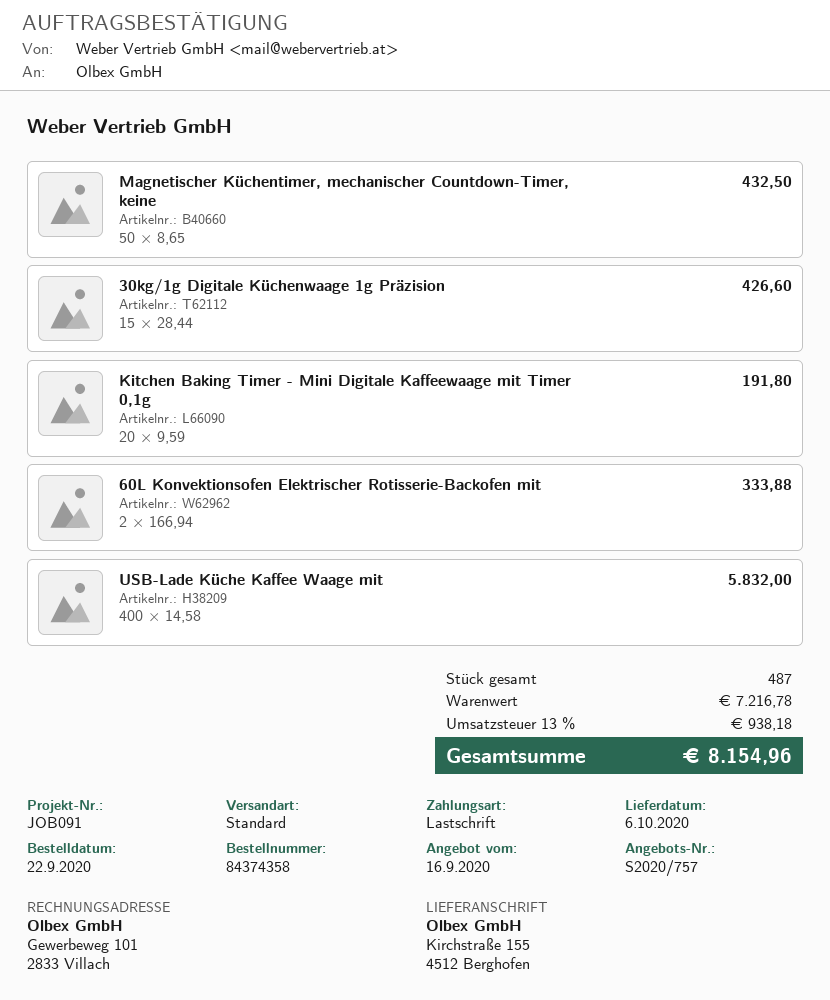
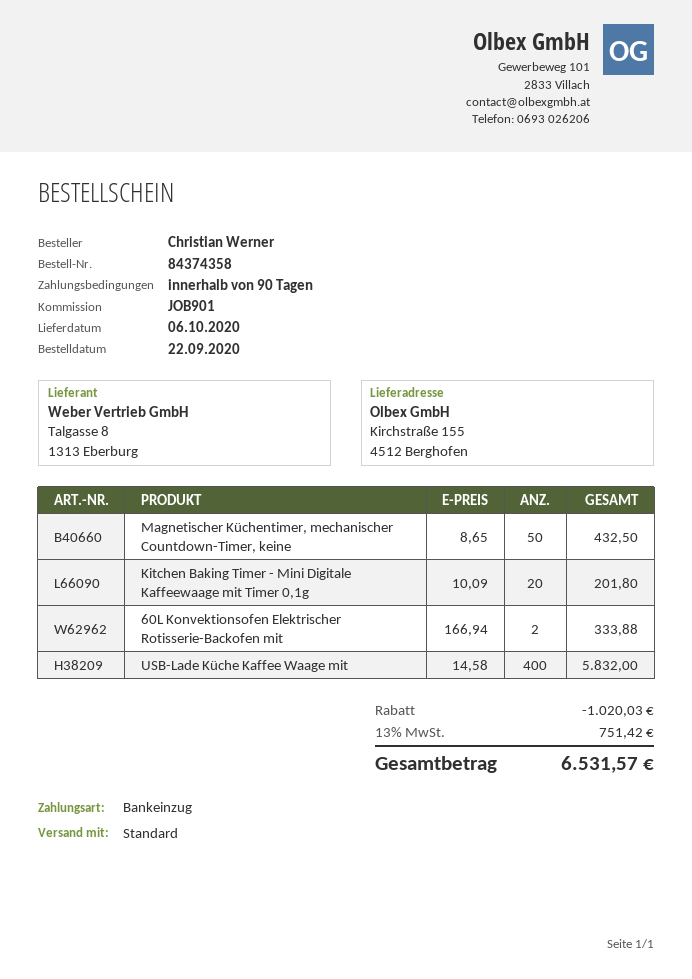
reference: JOB091 -> JOB901
30kg/1g Digitale Küchenwaage 1g Präzision: 15 x 28.44 = 426.60 -> none
Kitchen Baking Timer - Mini Digitale Kaffeewaage mit Timer 0,1g: 20 x 9.59 = 191.80 -> 20 x 10.09 = 201.80
discount: none -> 1020.03
tax: 13% = 938.18 -> 13% = 751.42
total: 8154.96 -> 6531.57

